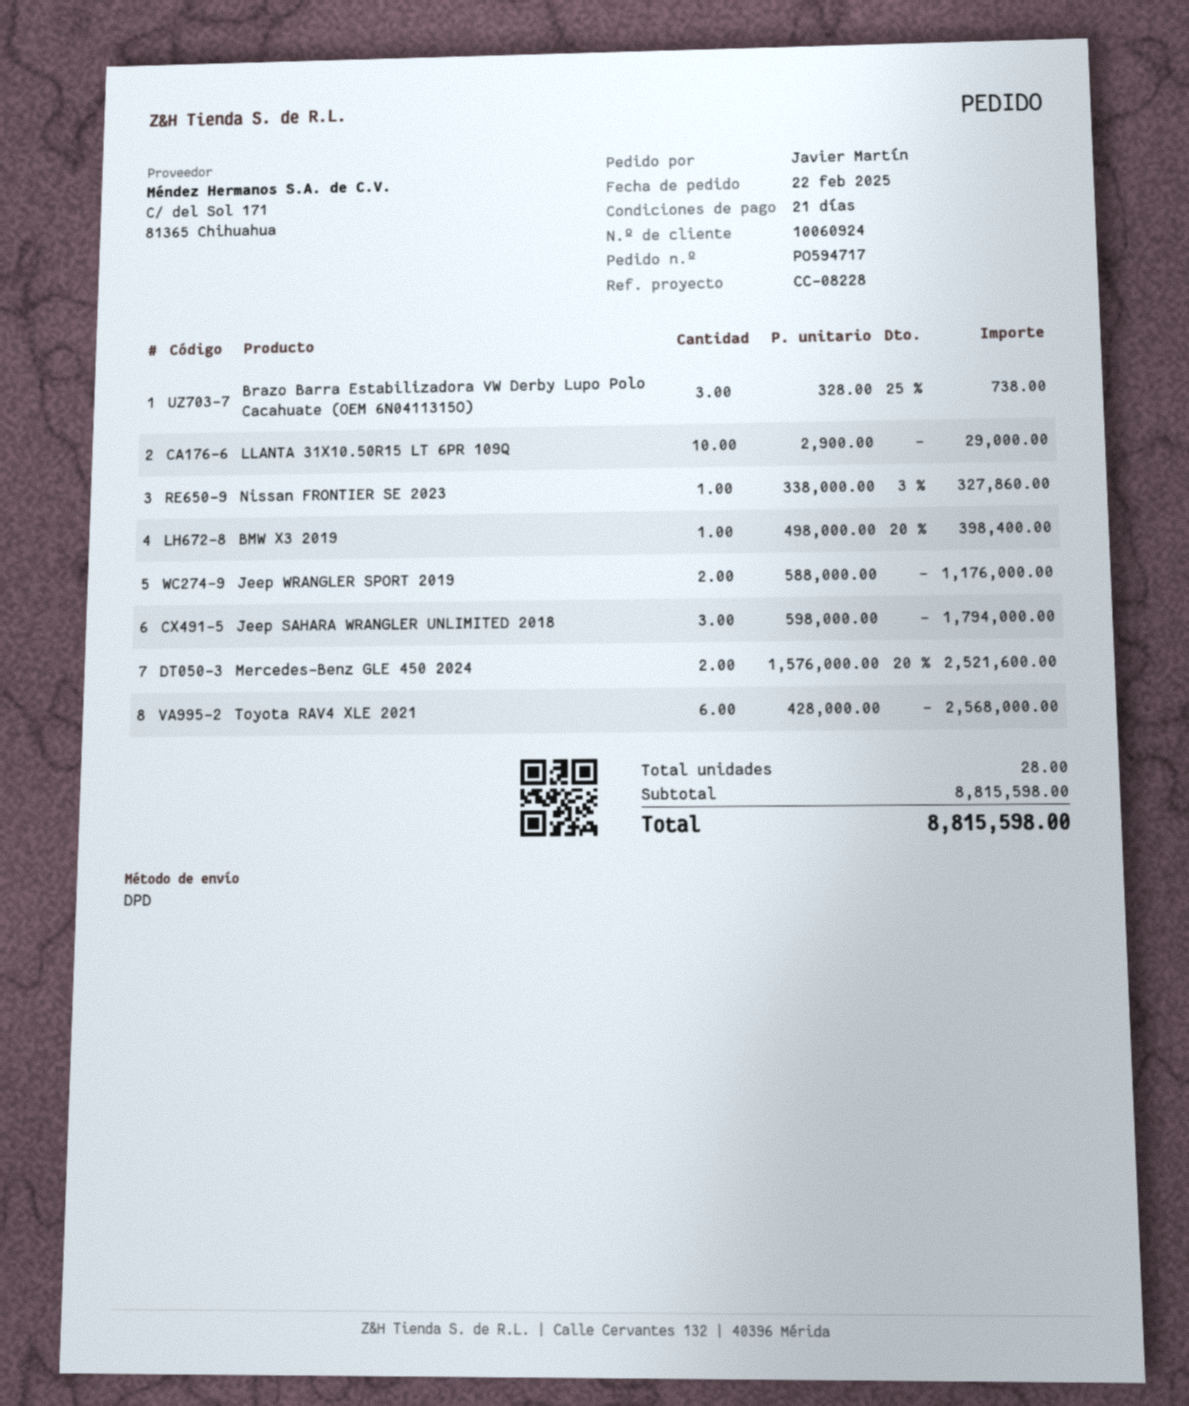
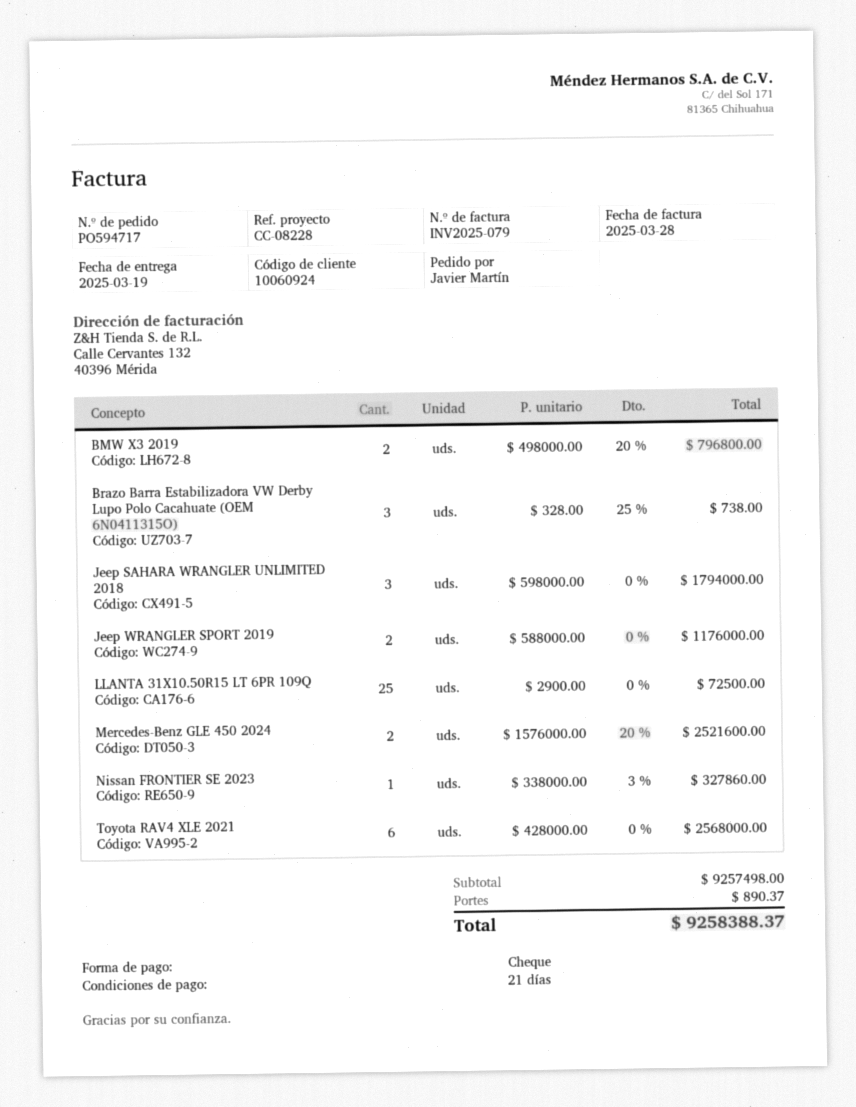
LLANTA 31X10.50R15 LT 6PR 109Q: 10 x 2900.00 = 29000.00 -> 25 x 2900.00 = 72500.00
BMW X3 2019: 1 x 498000.00 - 20% = 398400.00 -> 2 x 498000.00 - 20% = 796800.00
subtotal: 8815598.00 -> 9257498.00
shipping: none -> 890.37
total: 8815598.00 -> 9258388.37

